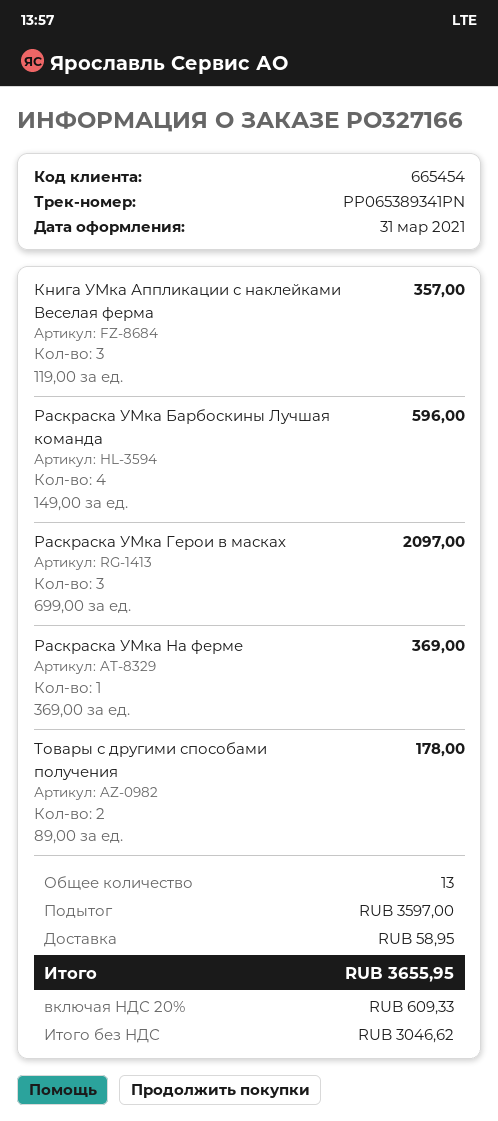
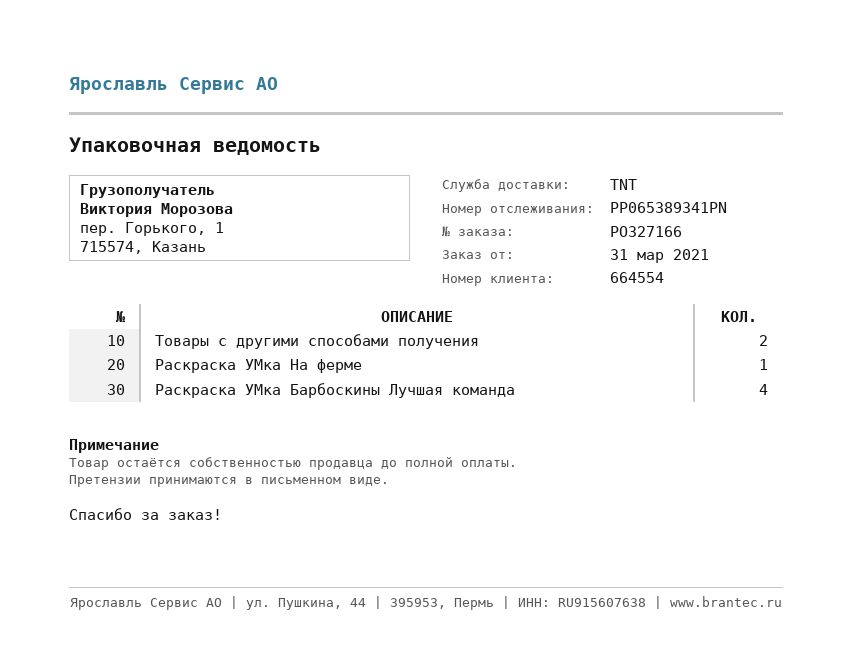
customer number: 665454 -> 664554
Книга УМка Аппликации с наклейками Веселая ферма: 3 -> none
Раскраска УМка Герои в масках: 3 -> none

